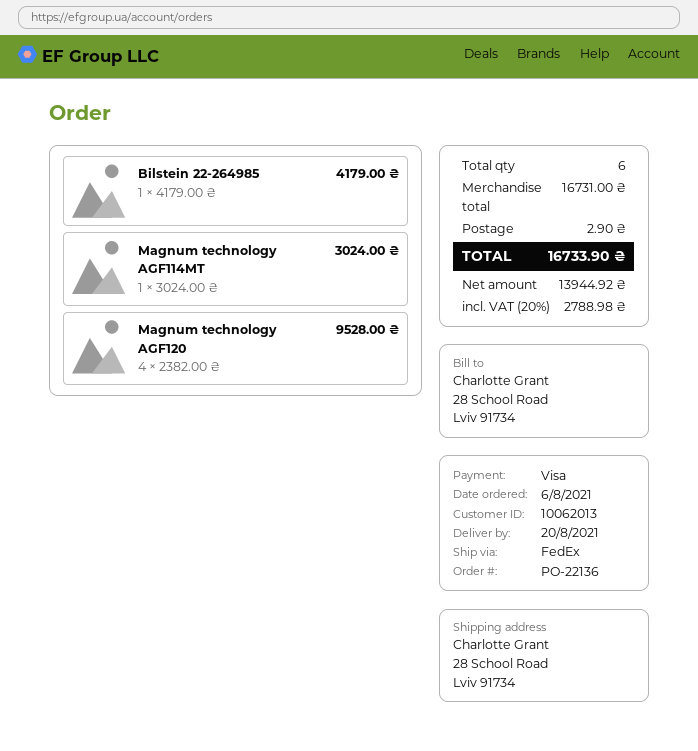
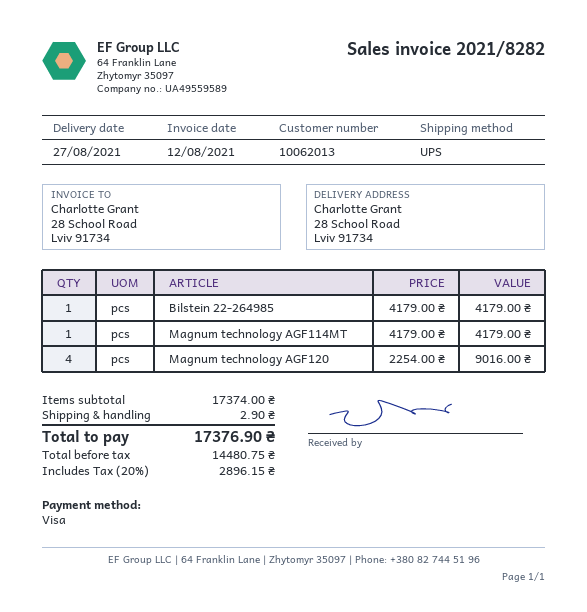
delivery date: 2021-08-20 -> 2021-08-27
shipping method: FedEx -> UPS
Magnum technology AGF114MT: 1 x 3024.00 = 3024.00 -> 1 x 4179.00 = 4179.00
Magnum technology AGF120: 4 x 2382.00 = 9528.00 -> 4 x 2254.00 = 9016.00
subtotal: 16731.00 -> 17374.00
net: 13944.92 -> 14480.75
tax: 20% = 2788.98 -> 20% = 2896.15
total: 16733.90 -> 17376.90

